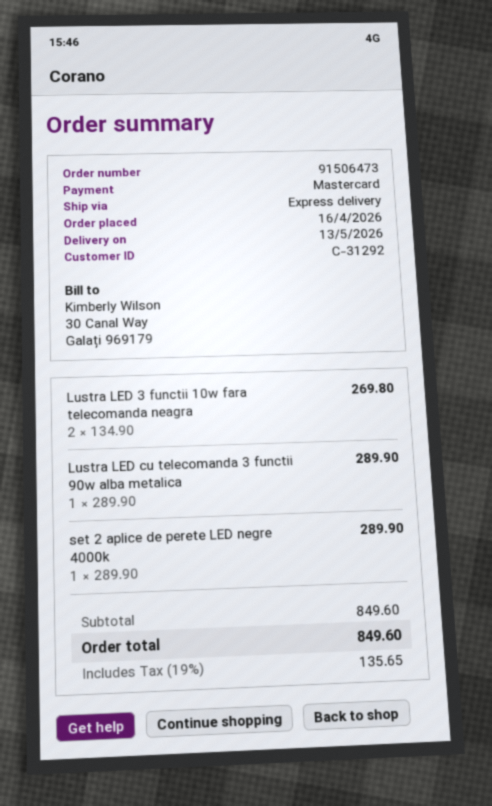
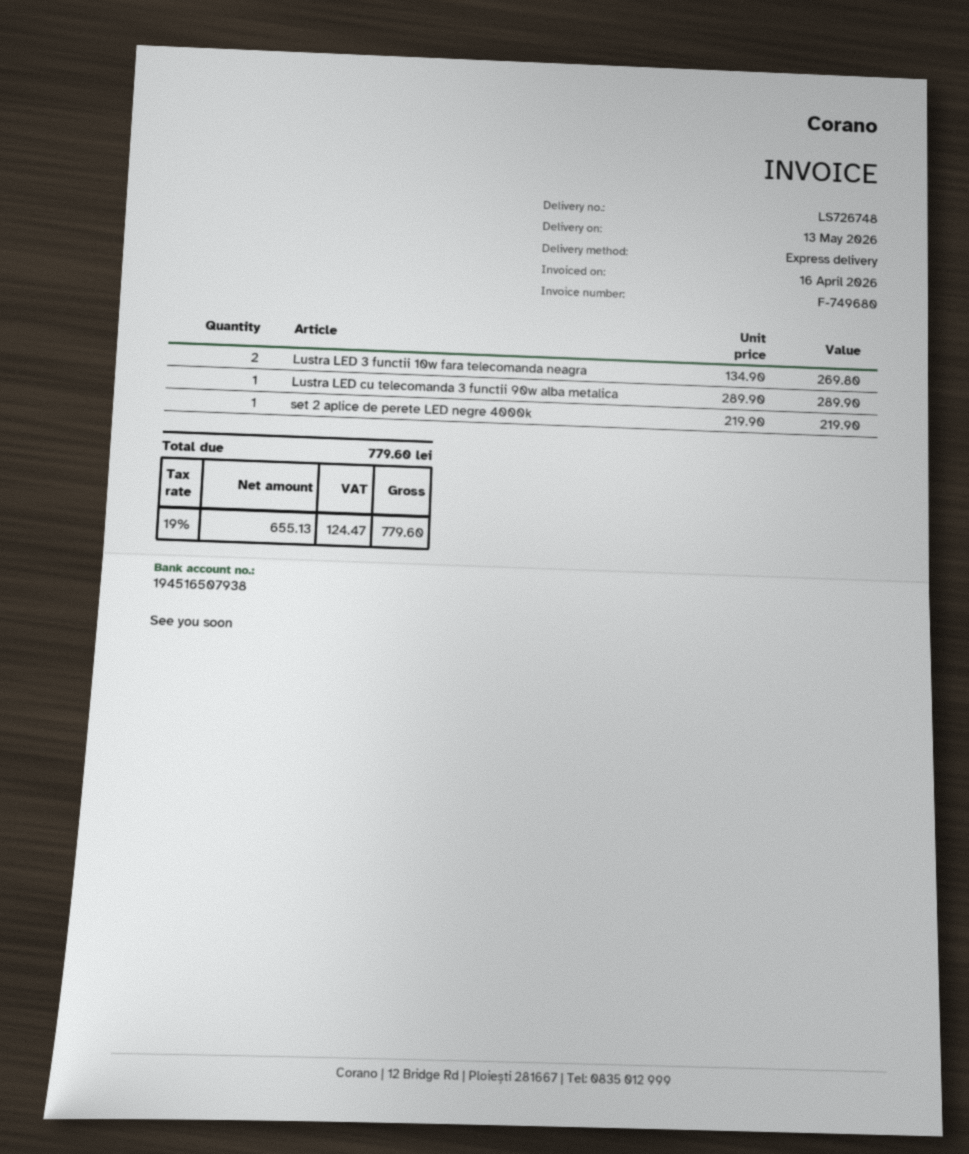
set 2 aplice de perete LED negre 4000k: 1 x 289.90 = 289.90 -> 1 x 219.90 = 219.90
tax: 19% = 135.65 -> 19% = 124.47
total: 849.60 -> 779.60

